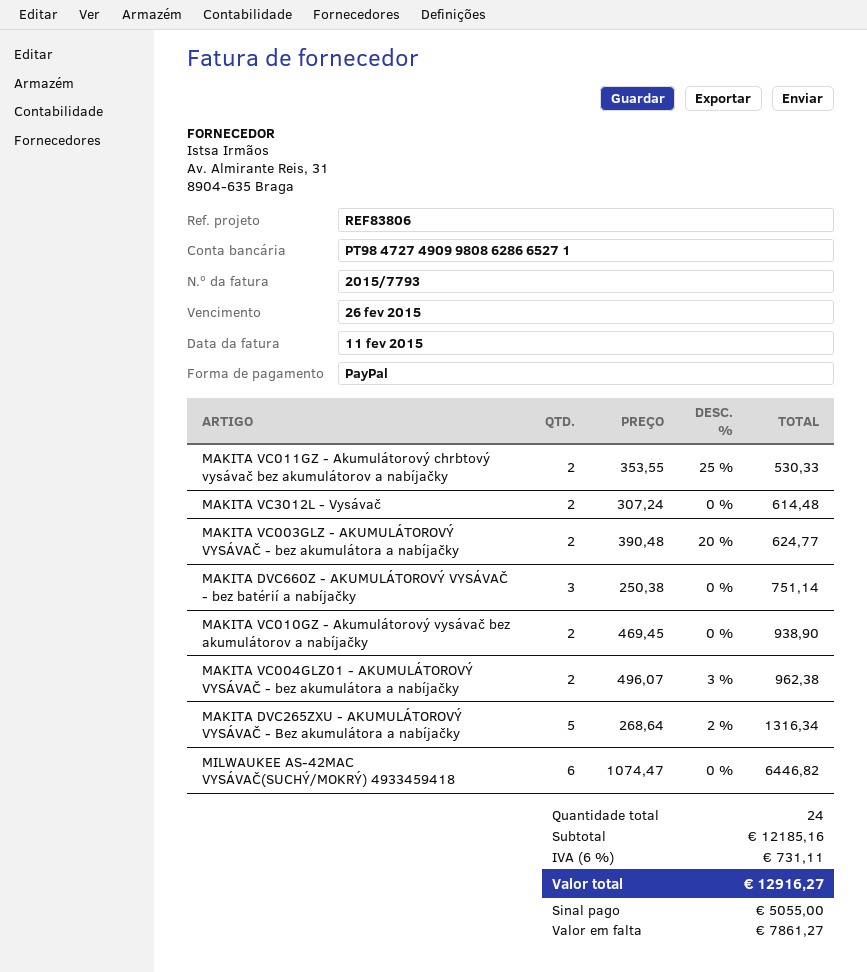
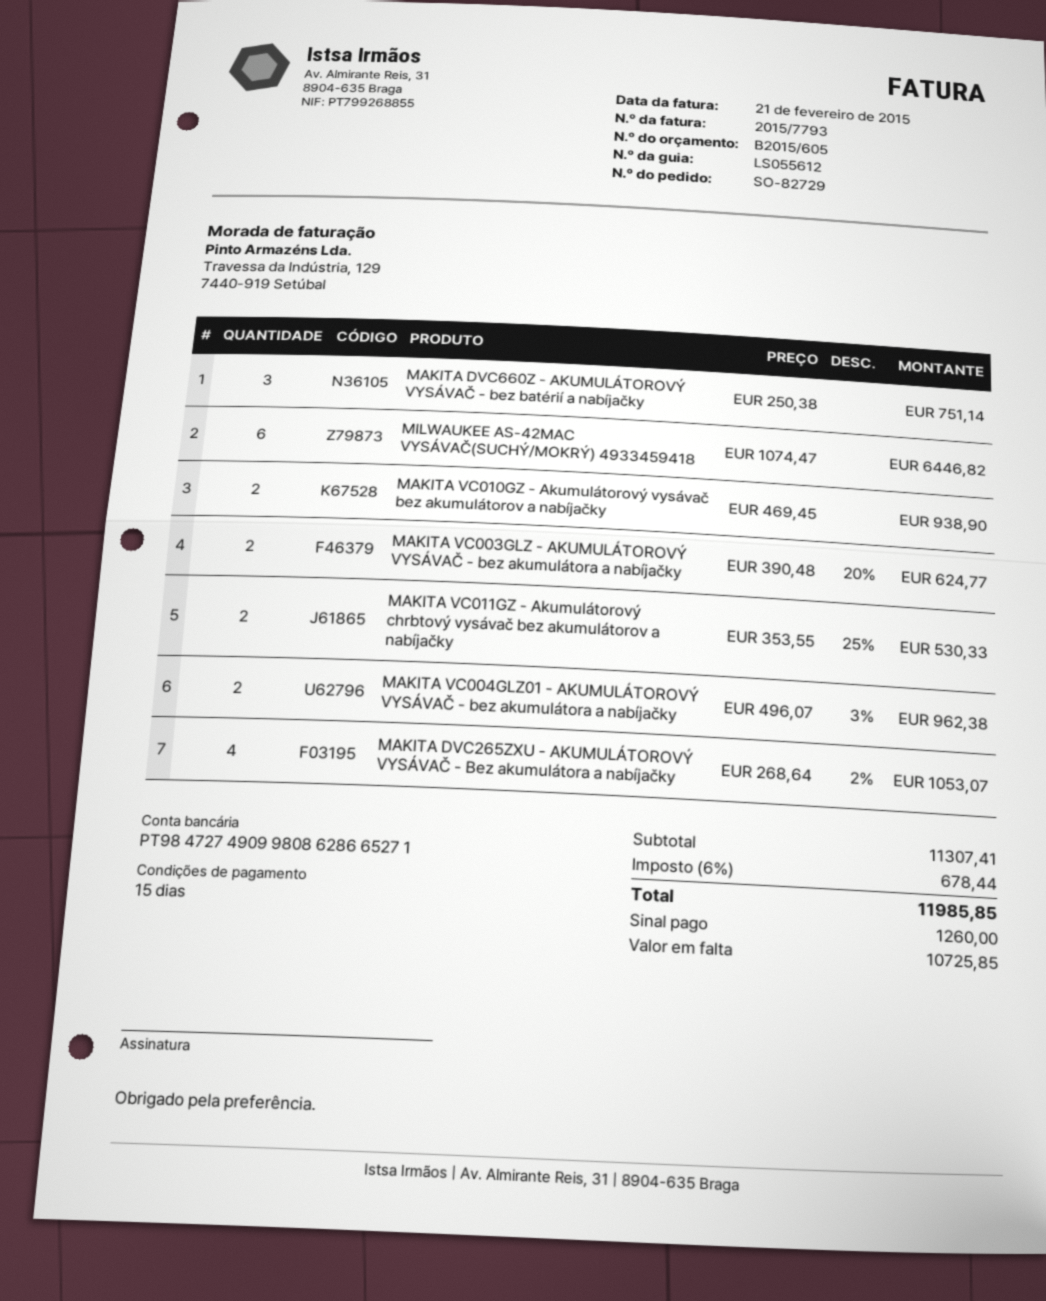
invoice date: 2015-02-11 -> 2015-02-21
MAKITA VC3012L - Vysávač: 2 x 307.24 = 614.48 -> none
MAKITA DVC265ZXU - AKUMULÁTOROVÝ VYSÁVAČ - Bez akumulátora a nabíjačky: 5 x 268.64 - 2% = 1316.34 -> 4 x 268.64 - 2% = 1053.07
subtotal: 12185.16 -> 11307.41
tax: 6% = 731.11 -> 6% = 678.44
total: 12916.27 -> 11985.85
deposit: 5055.00 -> 1260.00
balance: 7861.27 -> 10725.85

